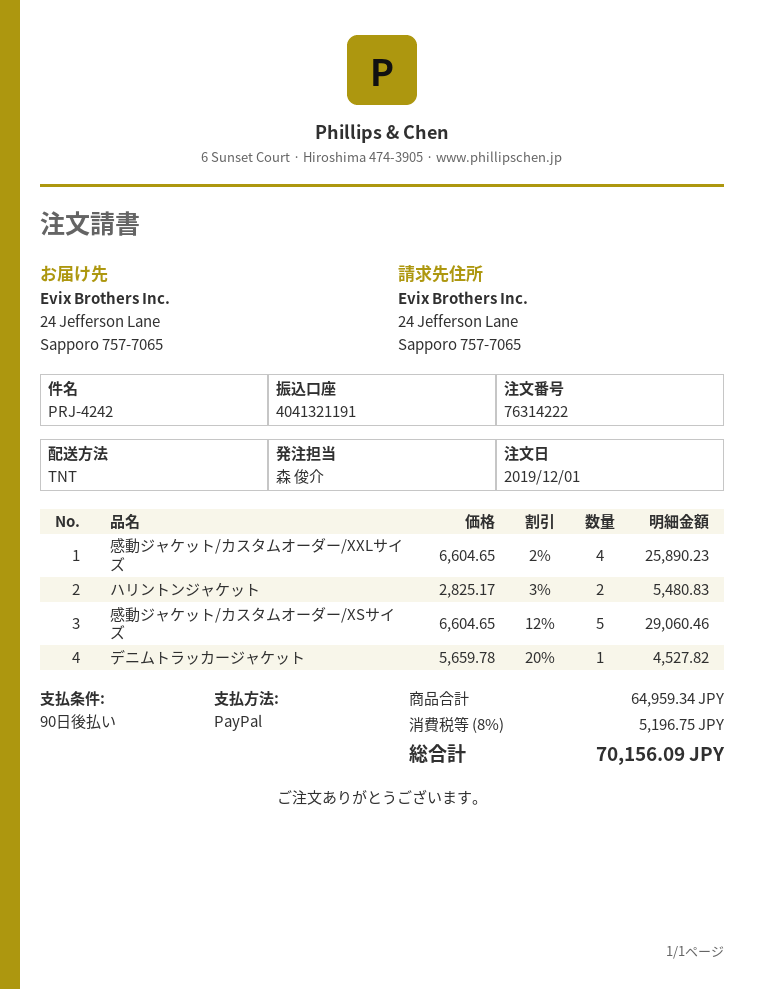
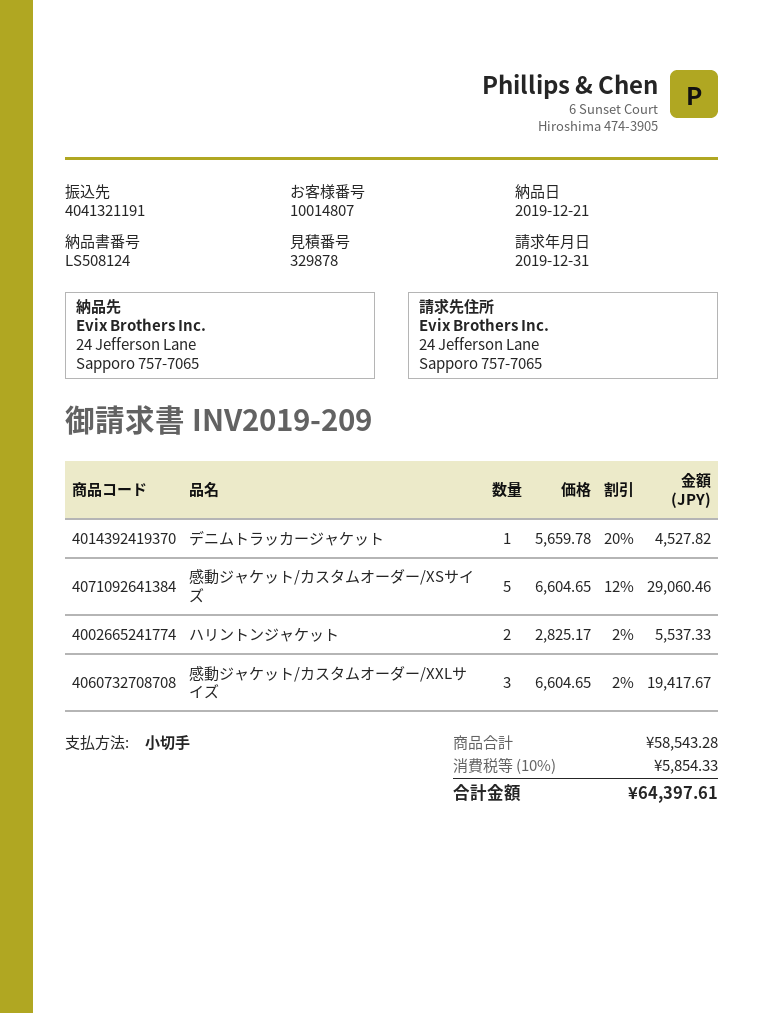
payment method: PayPal -> cheque
感動ジャケット/カスタムオーダー/XXLサイズ: 4 x 6604.65 - 2% = 25890.23 -> 3 x 6604.65 - 2% = 19417.67
ハリントンジャケット: 2 x 2825.17 - 3% = 5480.83 -> 2 x 2825.17 - 2% = 5537.33
subtotal: 64959.34 -> 58543.28
tax: 8% = 5196.75 -> 10% = 5854.33
total: 70156.09 -> 64397.61

